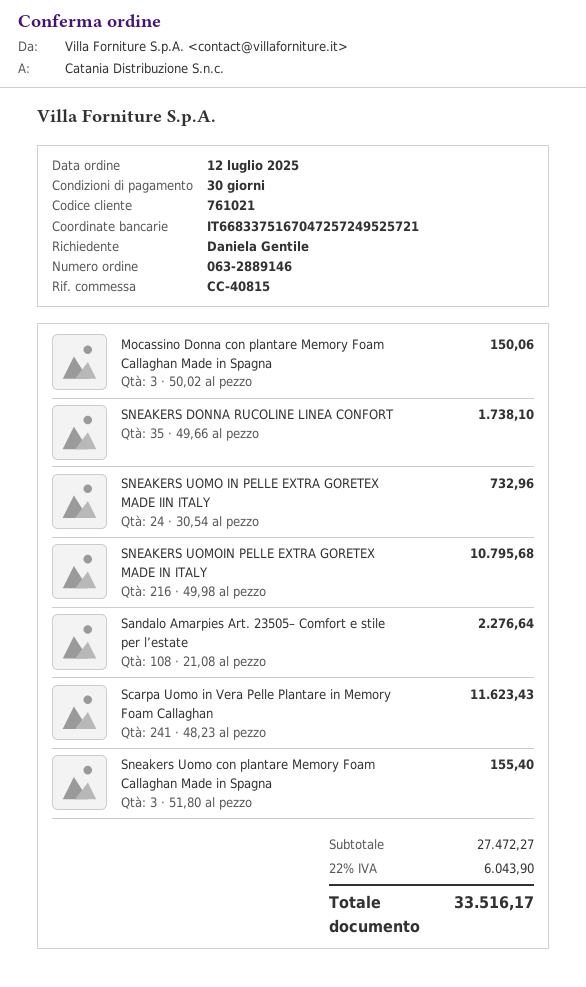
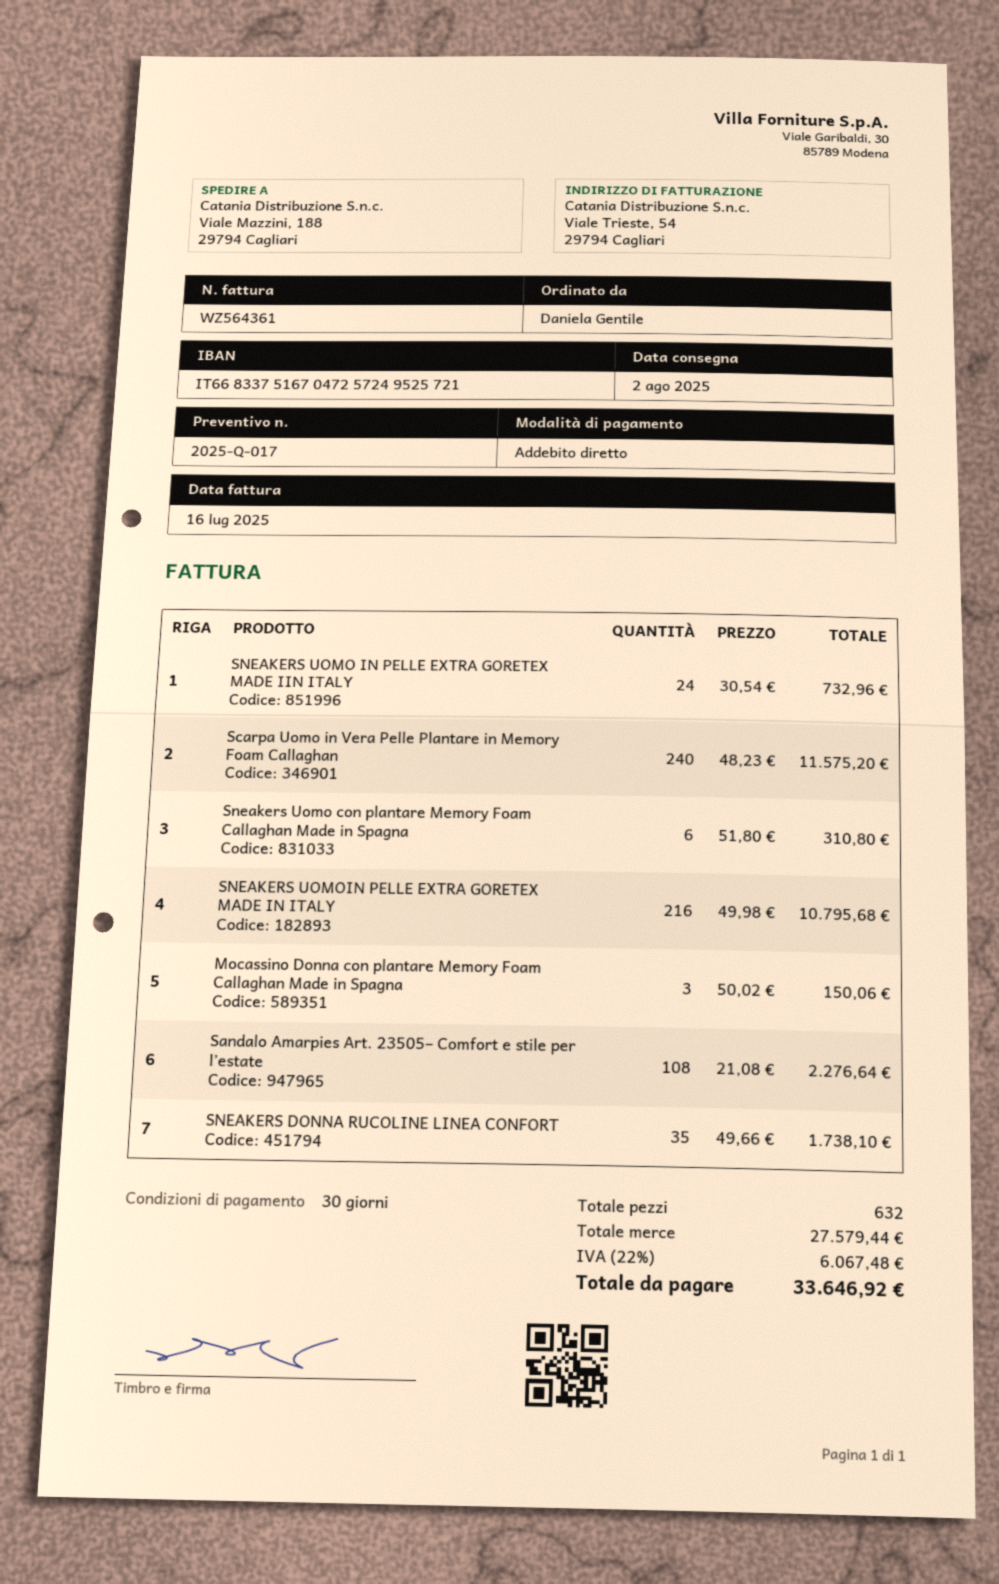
Scarpa Uomo in Vera Pelle Plantare in Memory Foam Callaghan: 241 x 48.23 = 11623.43 -> 240 x 48.23 = 11575.20
Sneakers Uomo con plantare Memory Foam Callaghan Made in Spagna: 3 x 51.80 = 155.40 -> 6 x 51.80 = 310.80
subtotal: 27472.27 -> 27579.44
tax: 22% = 6043.90 -> 22% = 6067.48
total: 33516.17 -> 33646.92

